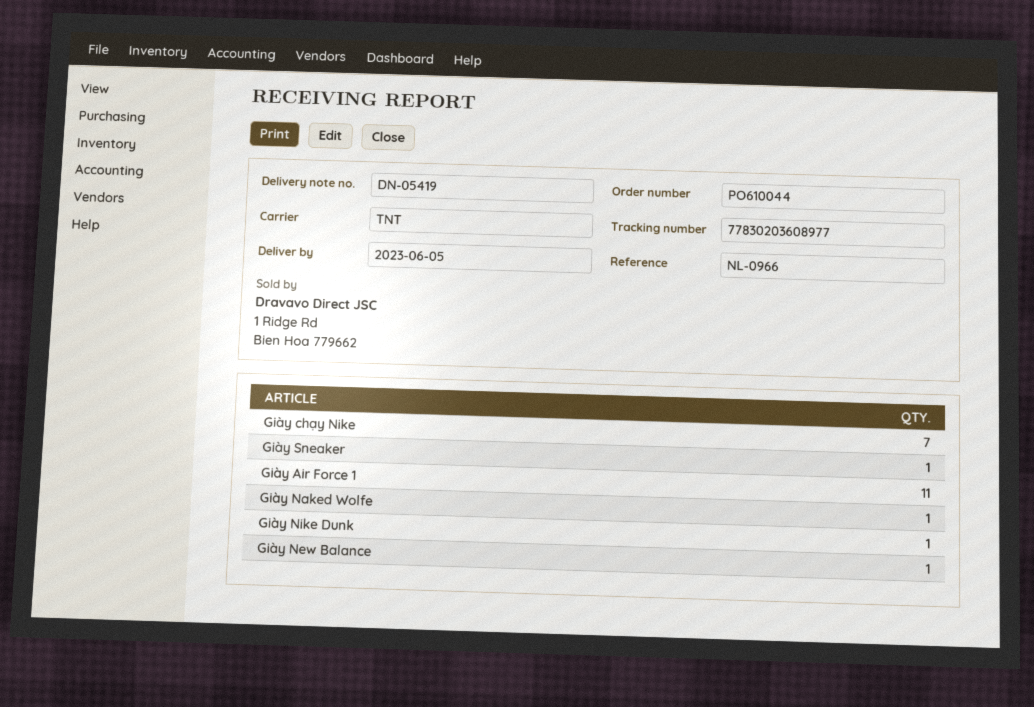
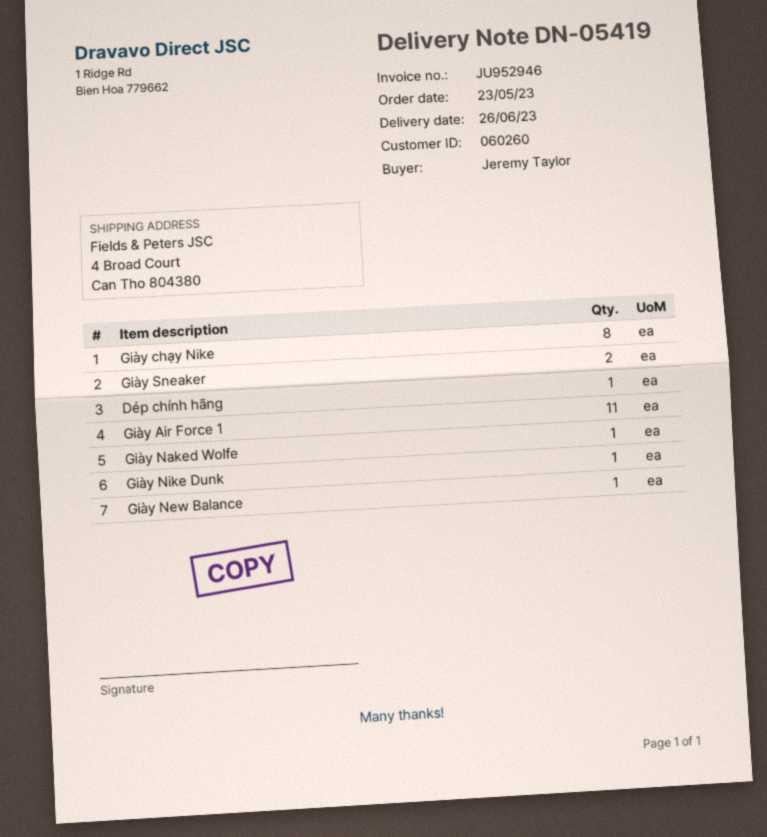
delivery date: 2023-06-05 -> 2023-06-26
Giày chạy Nike: 7 -> 8
Giày Sneaker: 1 -> 2
Dép chính hãng: none -> 1

